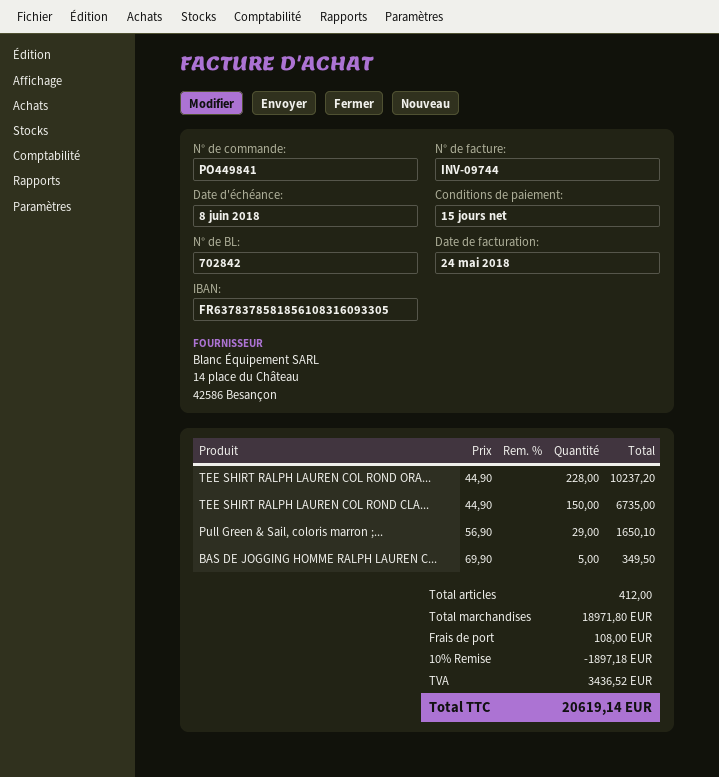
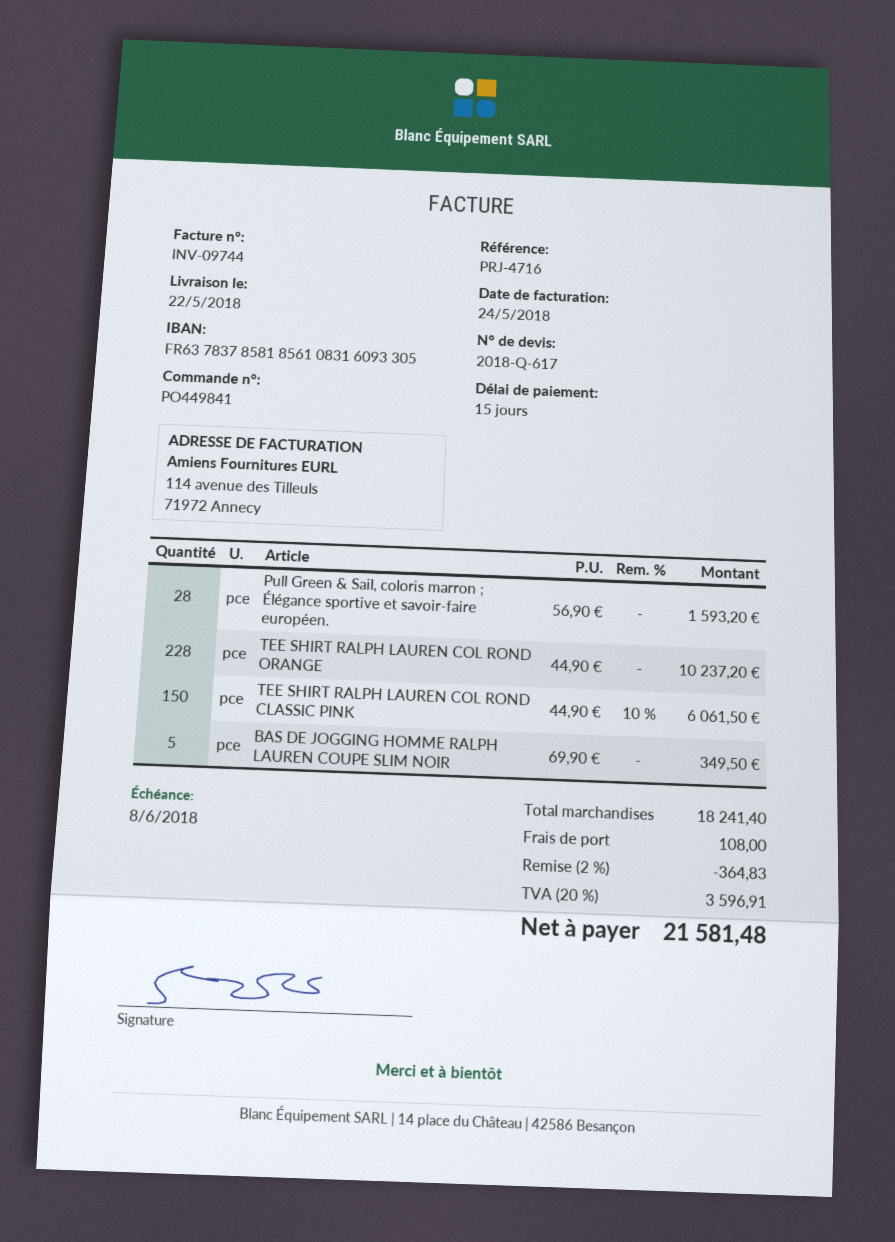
TEE SHIRT RALPH LAUREN COL ROND CLA...: 150 x 44.90 = 6735.00 -> 150 x 44.90 - 10% = 6061.50
Pull Green & Sail, coloris marron ;...: 29 x 56.90 = 1650.10 -> 28 x 56.90 = 1593.20
subtotal: 18971.80 -> 18241.40
discount: 10% = 1897.18 -> 2% = 364.83
tax: 3436.52 -> 3596.91
total: 20619.14 -> 21581.48

